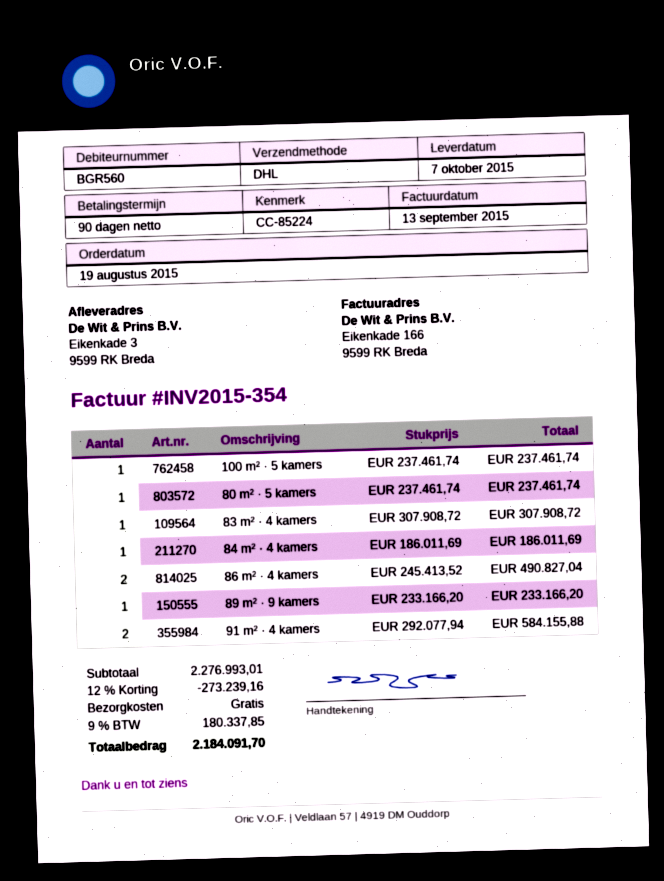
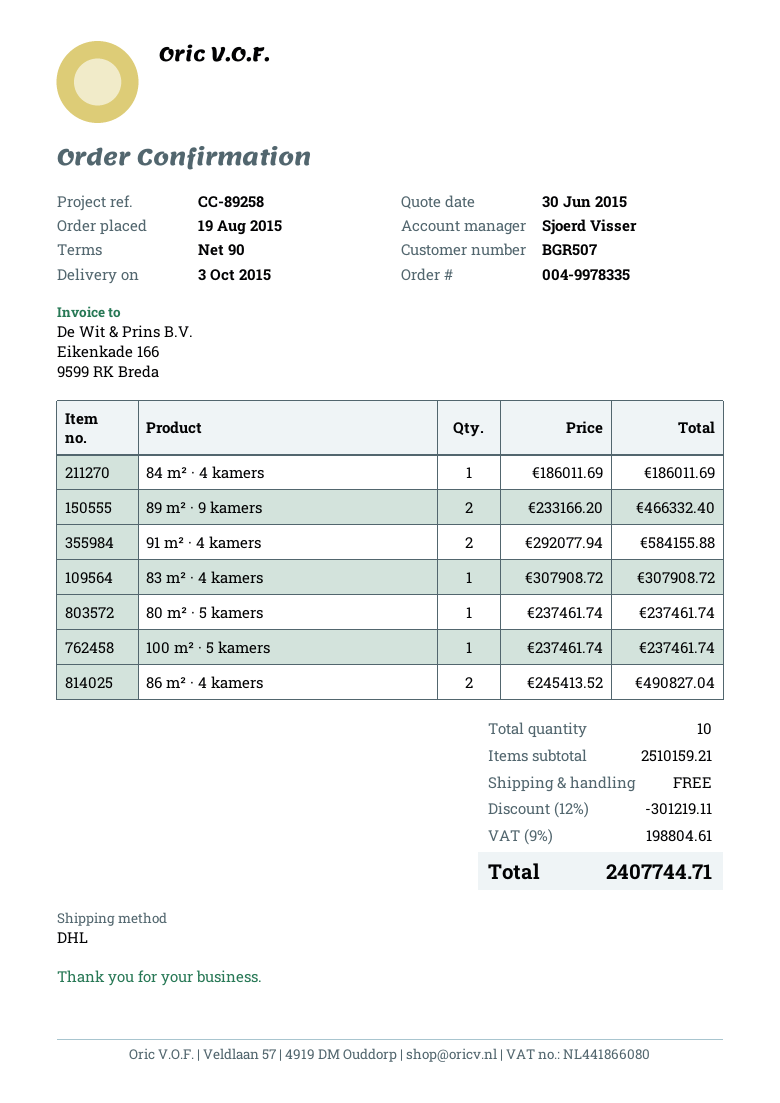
delivery date: 2015-10-07 -> 2015-10-03
customer number: BGR560 -> BGR507
reference: CC-85224 -> CC-89258
89 m² · 9 kamers: 1 x 233166.20 = 233166.20 -> 2 x 233166.20 = 466332.40
subtotal: 2276993.01 -> 2510159.21
discount: 12% = 273239.16 -> 12% = 301219.11
tax: 9% = 180337.85 -> 9% = 198804.61
total: 2184091.70 -> 2407744.71

